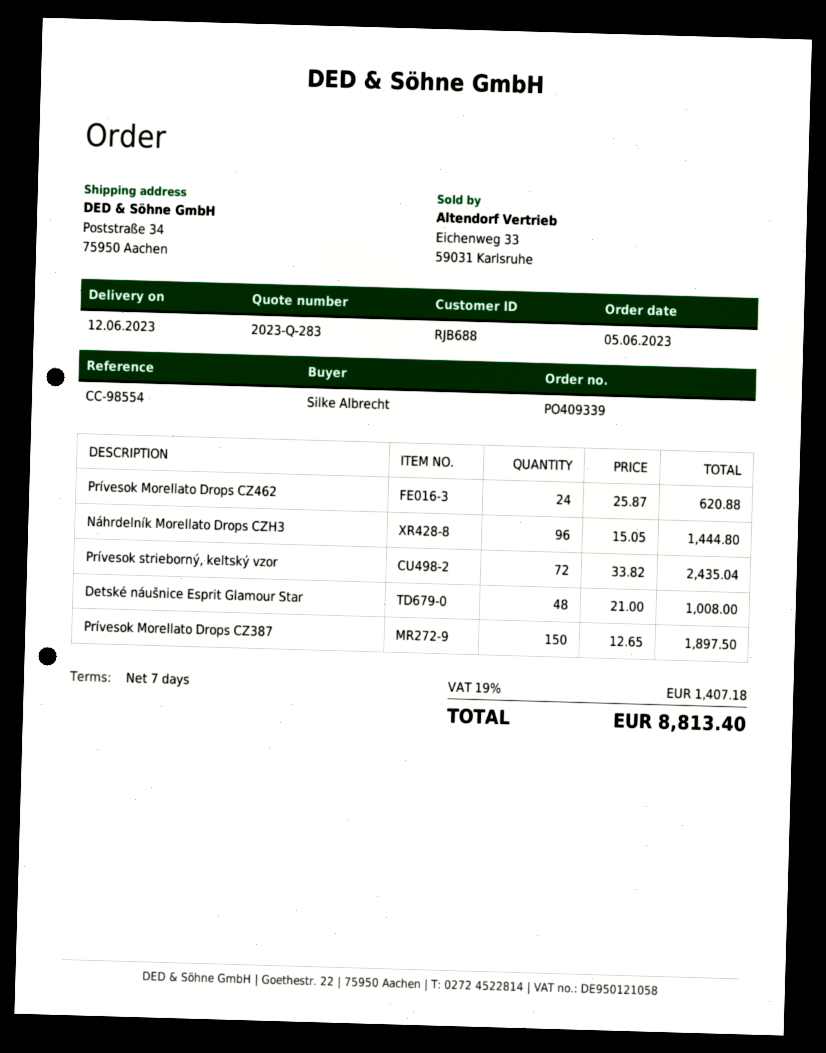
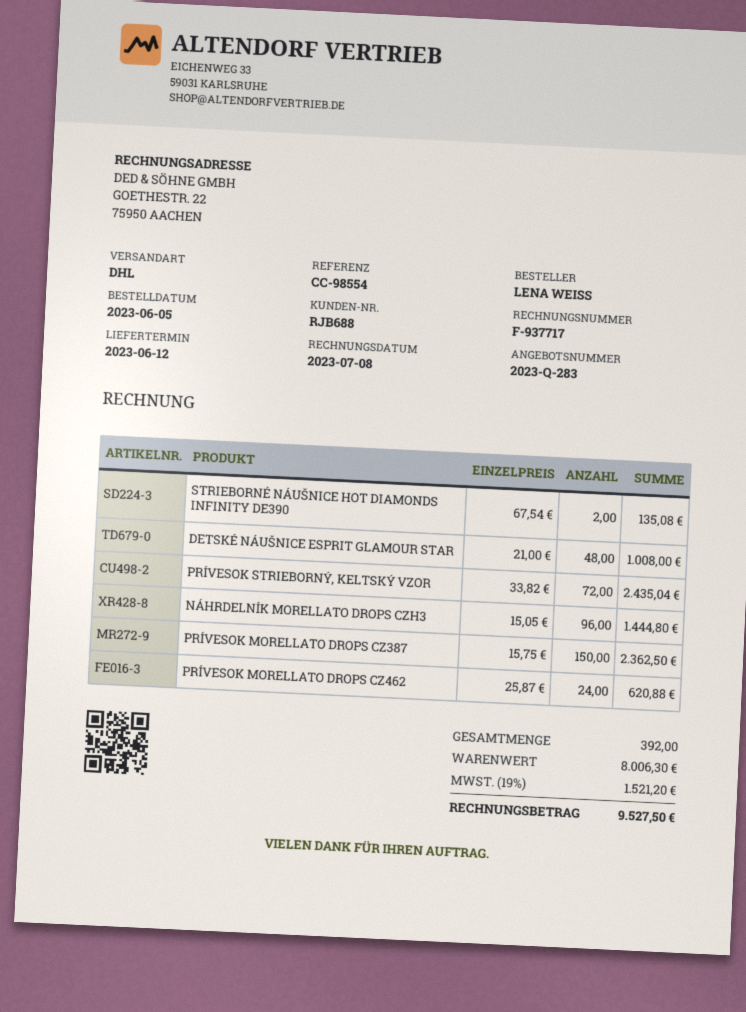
ordered by: Silke Albrecht -> LENA WEISS
Prívesok Morellato Drops CZ387: 150 x 12.65 = 1897.50 -> 150 x 15.75 = 2362.50
STRIEBORNÉ NÁUŠNICE HOT DIAMONDS INFINITY DE390: none -> 2 x 67.54 = 135.08
tax: 19% = 1407.18 -> 19% = 1521.20
total: 8813.40 -> 9527.50

